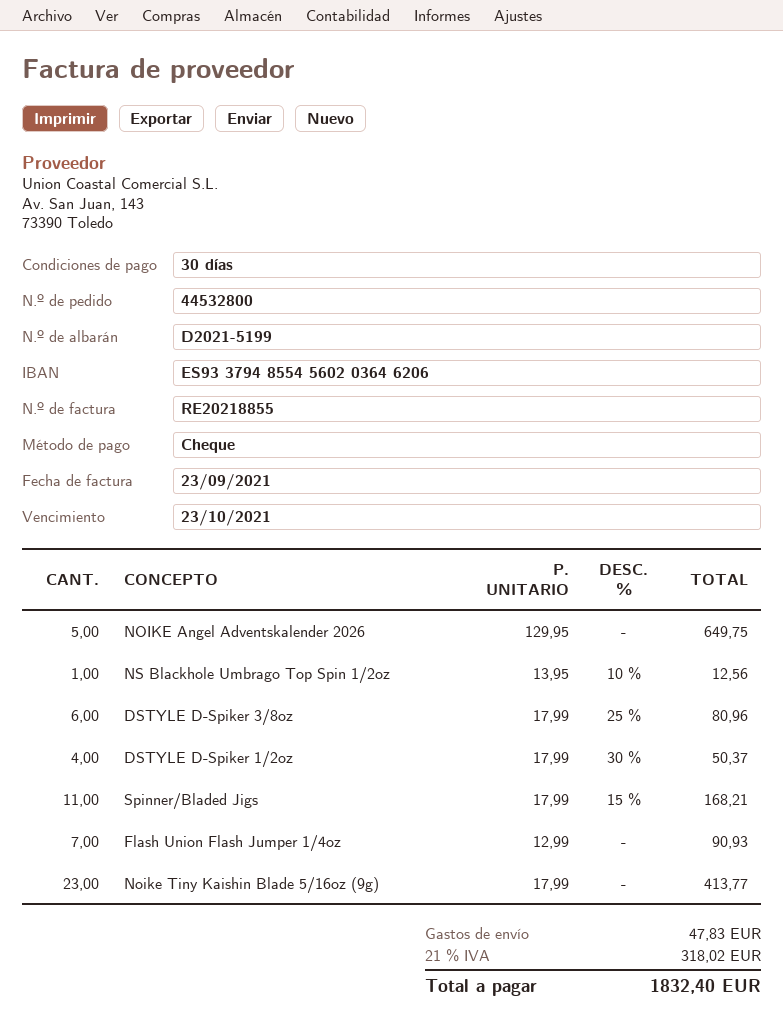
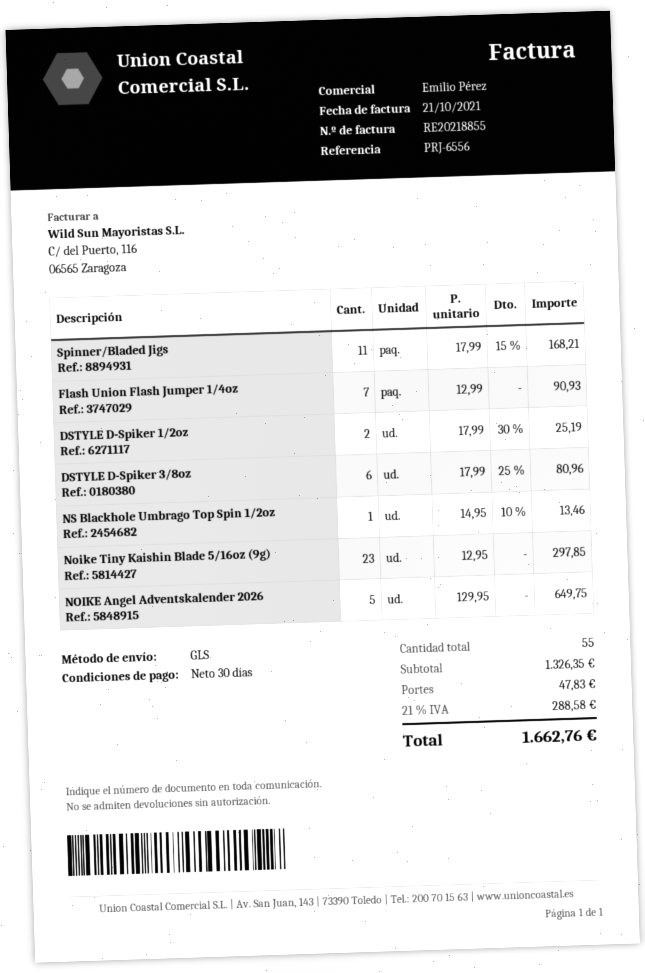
invoice date: 2021-09-23 -> 2021-10-21
NS Blackhole Umbrago Top Spin 1/2oz: 1 x 13.95 - 10% = 12.56 -> 1 x 14.95 - 10% = 13.46
DSTYLE D-Spiker 1/2oz: 4 x 17.99 - 30% = 50.37 -> 2 x 17.99 - 30% = 25.19
Noike Tiny Kaishin Blade 5/16oz (9g): 23 x 17.99 = 413.77 -> 23 x 12.95 = 297.85
tax: 21% = 318.02 -> 21% = 288.58
total: 1832.40 -> 1662.76

